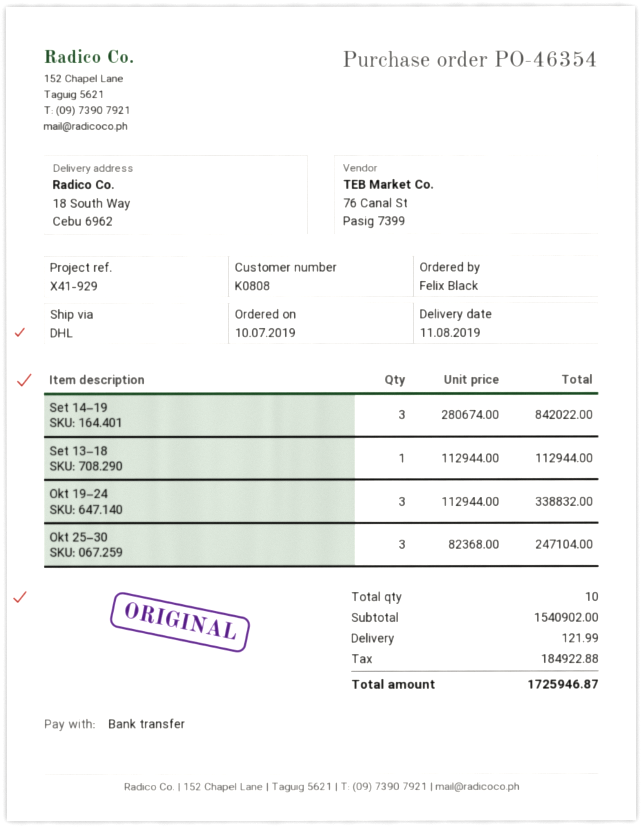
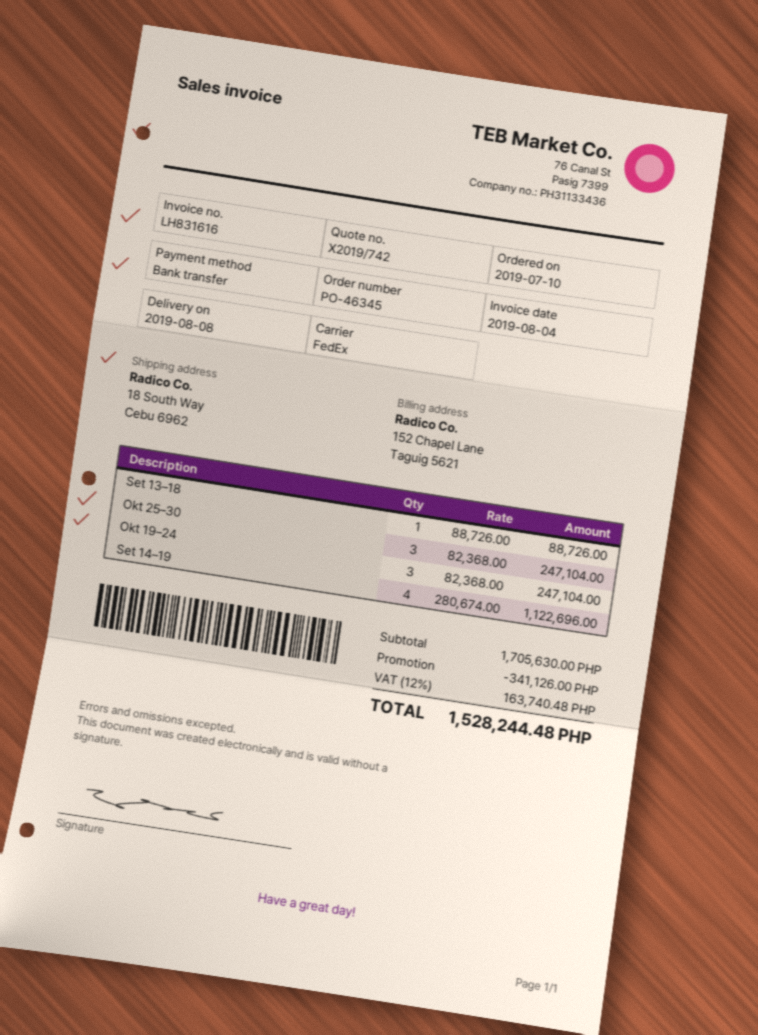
order number: PO-46354 -> PO-46345
delivery date: 2019-08-11 -> 2019-08-08
shipping method: DHL -> FedEx
Set 14–19: 3 x 280674.00 = 842022.00 -> 4 x 280674.00 = 1122696.00
Set 13–18: 1 x 112944.00 = 112944.00 -> 1 x 88726.00 = 88726.00
Okt 19–24: 3 x 112944.00 = 338832.00 -> 3 x 82368.00 = 247104.00
subtotal: 1540902.00 -> 1705630.00
discount: none -> 341126.00
shipping: 121.99 -> none
tax: 184922.88 -> 163740.48
total: 1725946.87 -> 1528244.48

